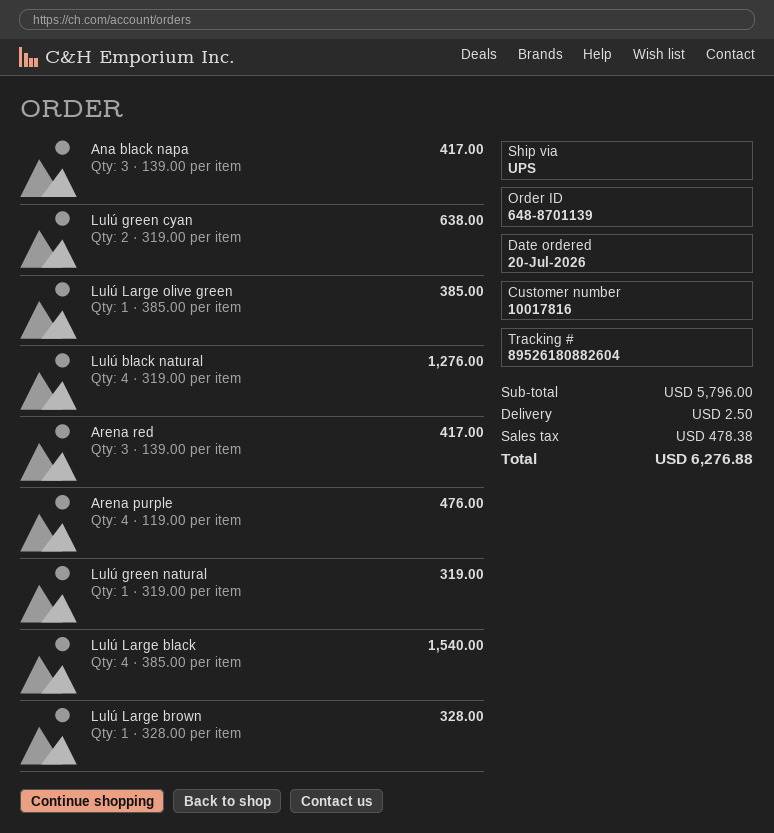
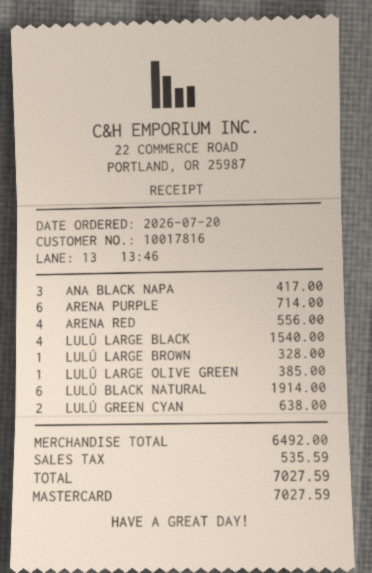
Lulú black natural: 4 for 1276.00 -> 6 for 1914.00
Arena red: 3 for 417.00 -> 4 for 556.00
Arena purple: 4 for 476.00 -> 6 for 714.00
Lulú green natural: 1 for 319.00 -> none
subtotal: 5796.00 -> 6492.00
shipping: 2.50 -> none
tax: 478.38 -> 535.59
total: 6276.88 -> 7027.59

